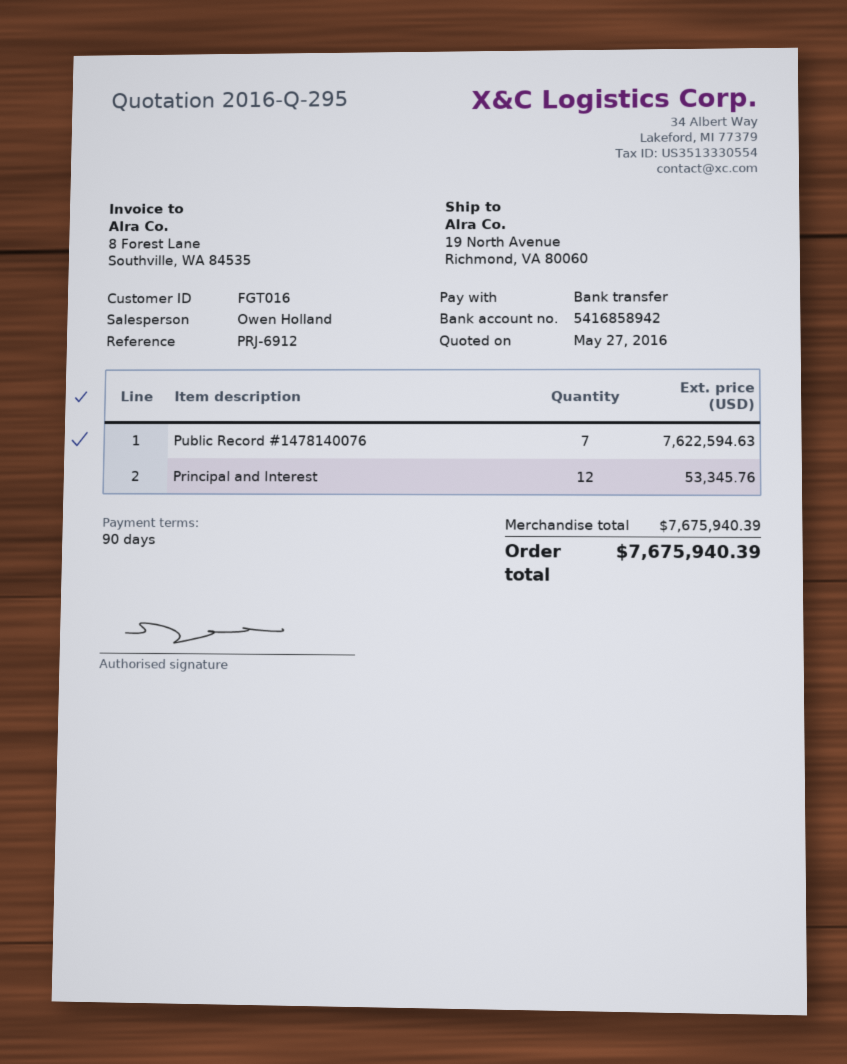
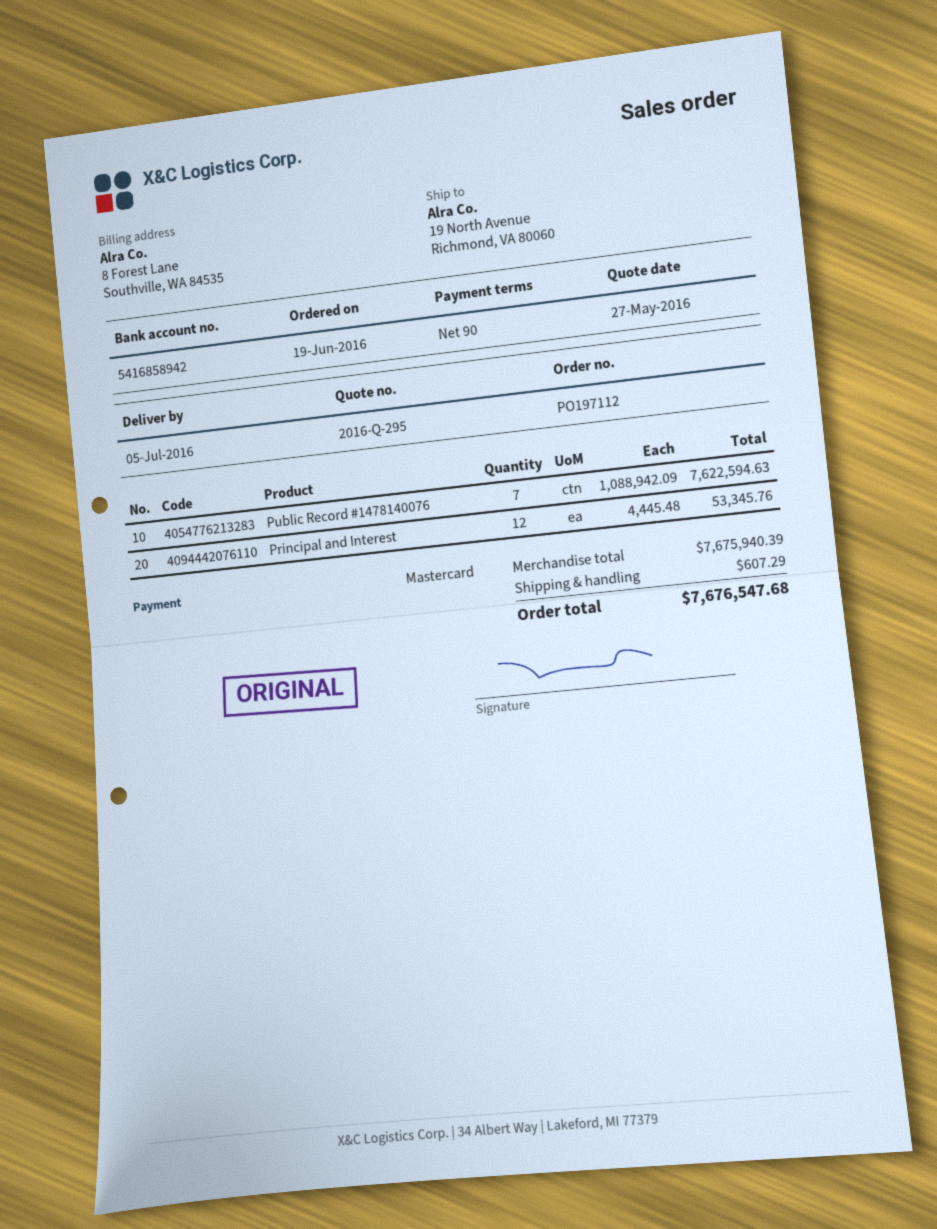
payment method: bank transfer -> Mastercard
shipping: none -> 607.29
total: 7675940.39 -> 7676547.68

